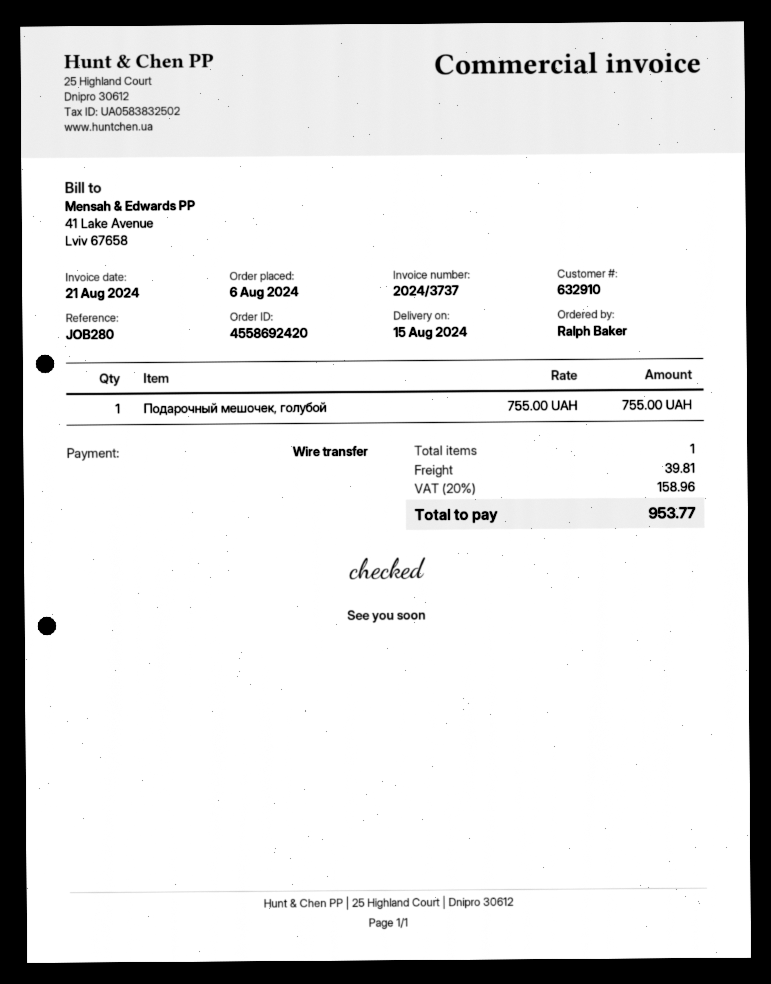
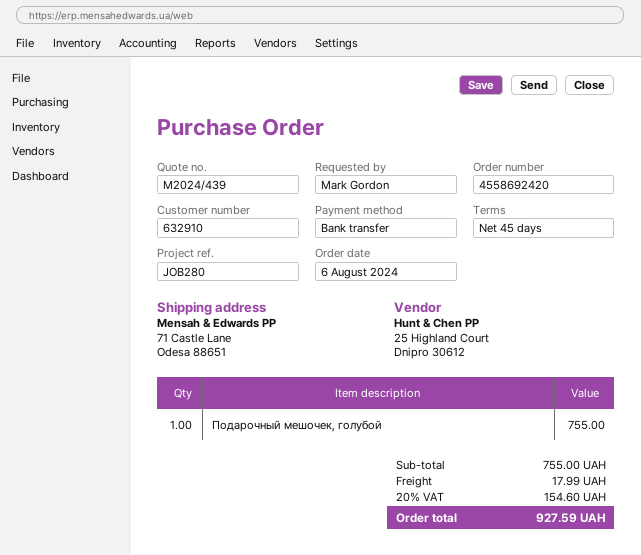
ordered by: Ralph Baker -> Mark Gordon
shipping: 39.81 -> 17.99
tax: 20% = 158.96 -> 20% = 154.60
total: 953.77 -> 927.59

